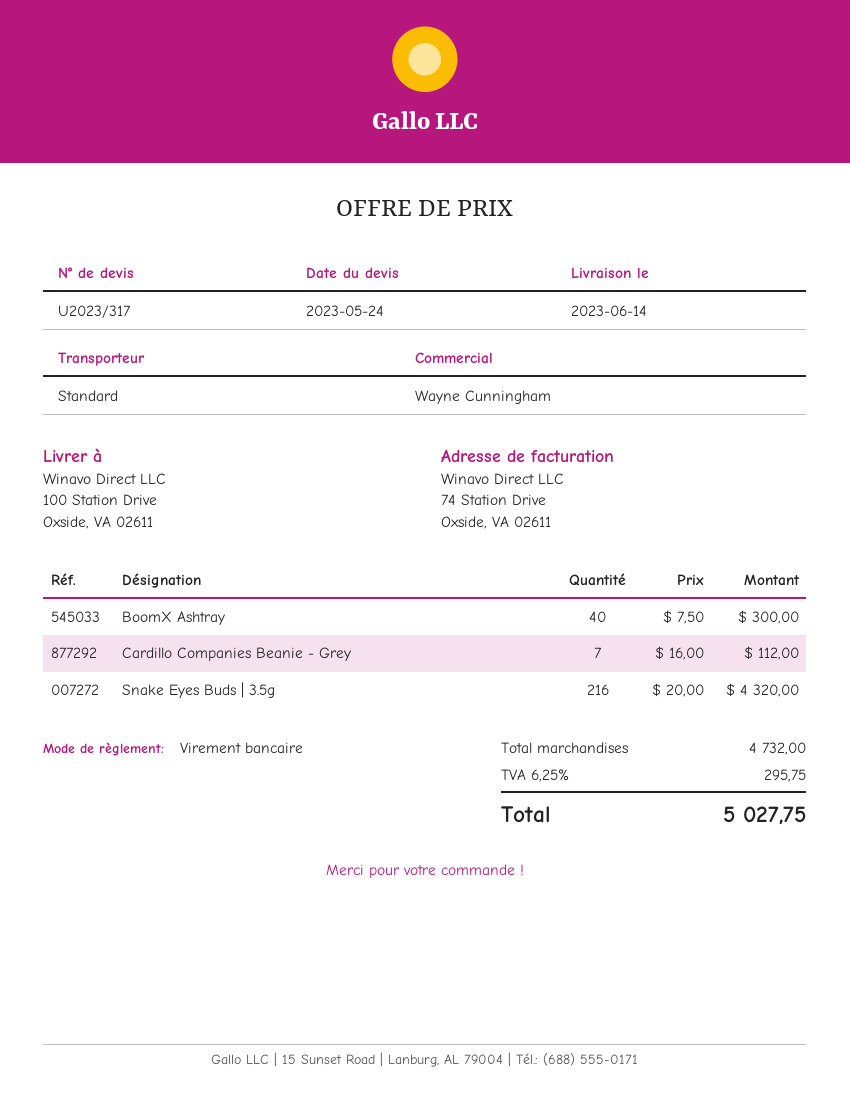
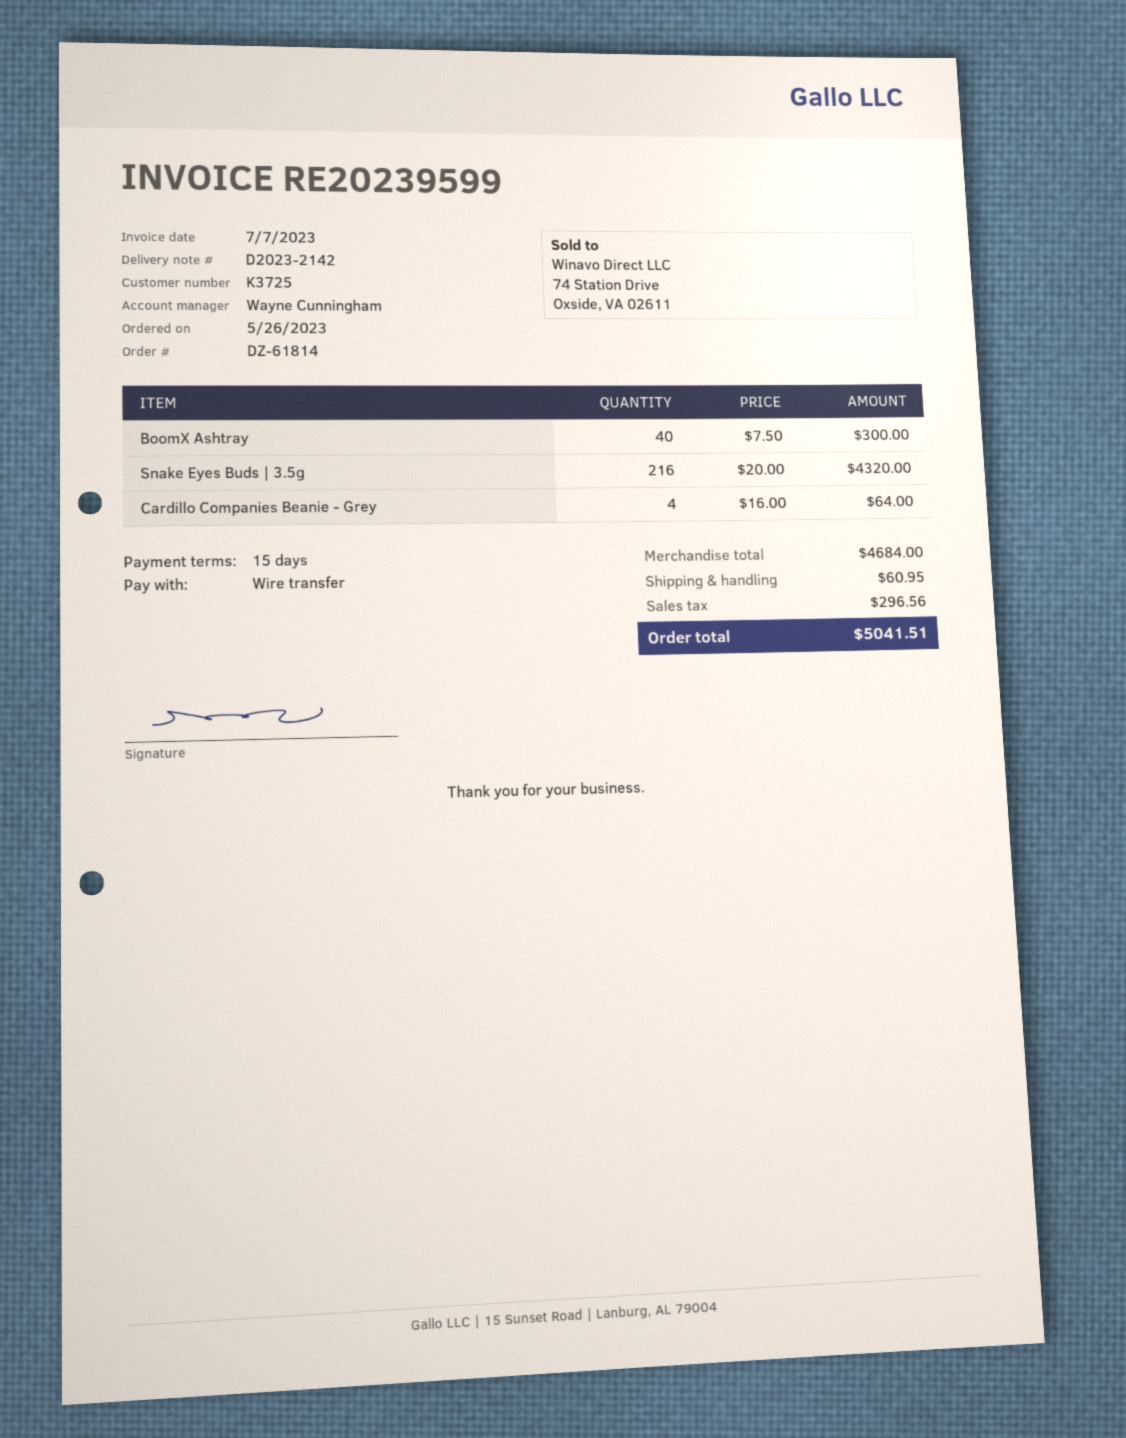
Cardillo Companies Beanie - Grey: 7 x 16.00 = 112.00 -> 4 x 16.00 = 64.00
subtotal: 4732.00 -> 4684.00
shipping: none -> 60.95
tax: 295.75 -> 296.56
total: 5027.75 -> 5041.51

